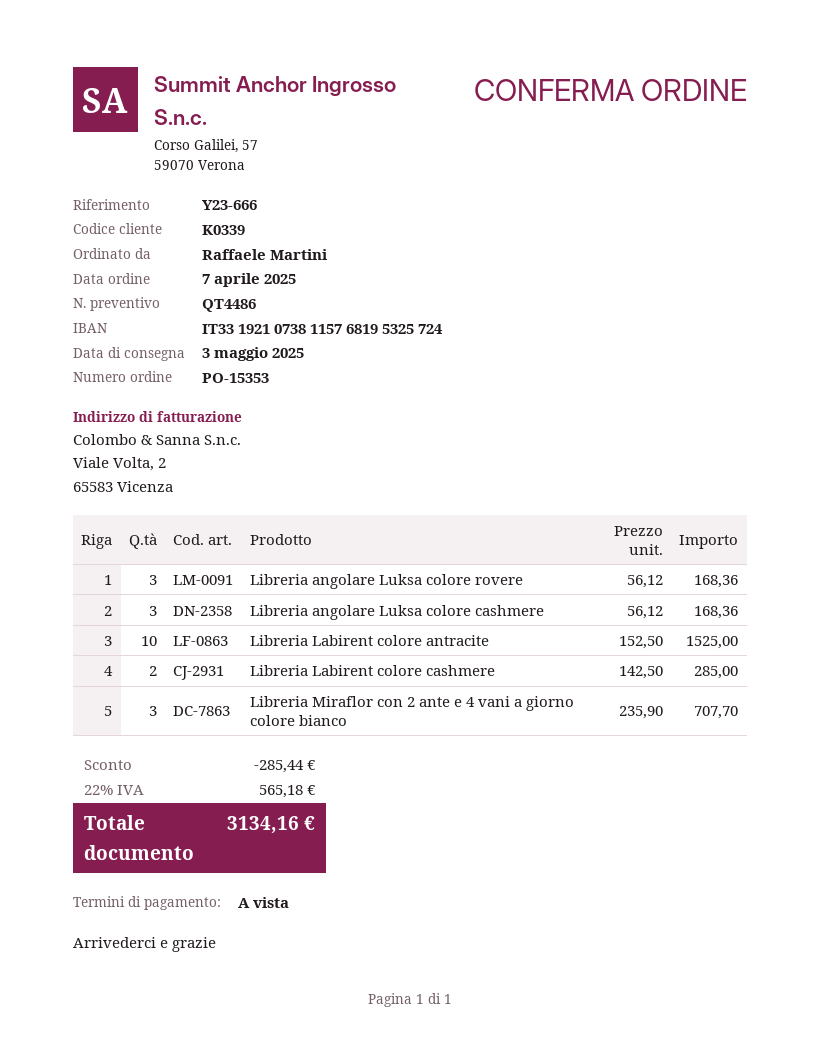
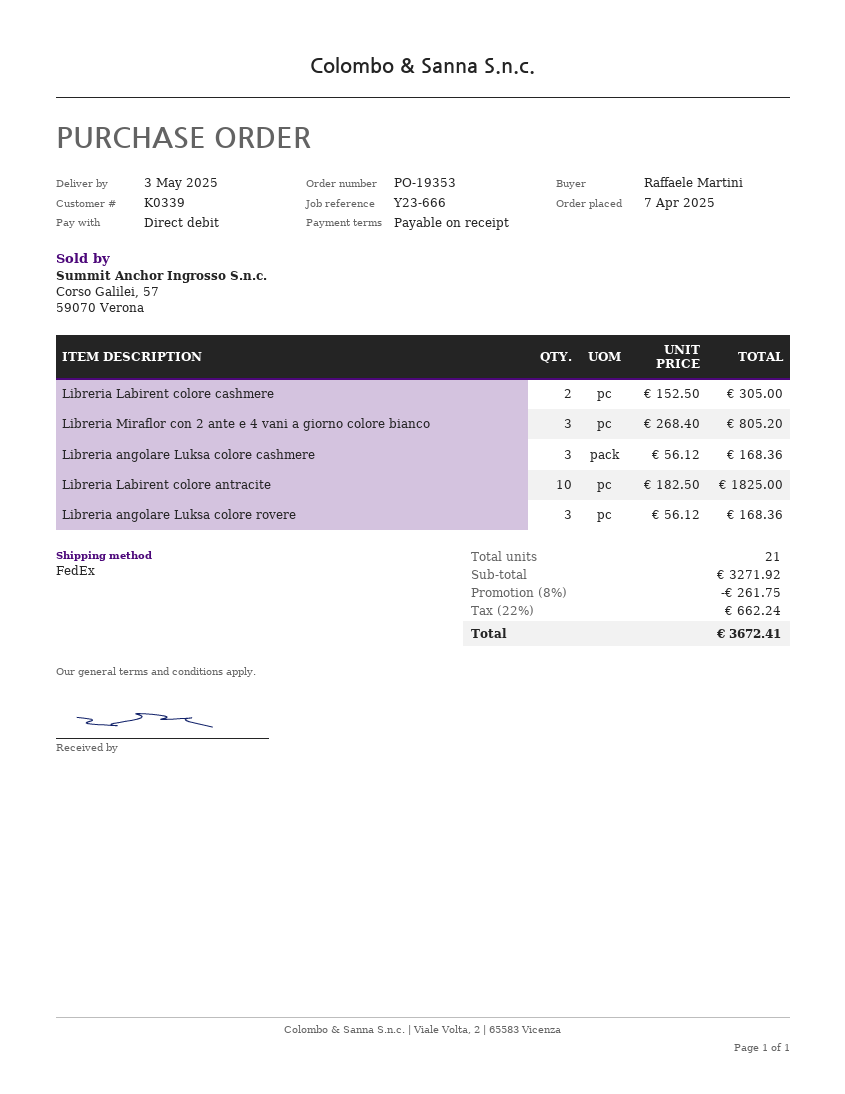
order number: PO-15353 -> PO-19353
Libreria Labirent colore antracite: 10 x 152.50 = 1525.00 -> 10 x 182.50 = 1825.00
Libreria Labirent colore cashmere: 2 x 142.50 = 285.00 -> 2 x 152.50 = 305.00
Libreria Miraflor con 2 ante e 4 vani a giorno colore bianco: 3 x 235.90 = 707.70 -> 3 x 268.40 = 805.20
discount: 285.44 -> 261.75
tax: 22% = 565.18 -> 22% = 662.24
total: 3134.16 -> 3672.41

